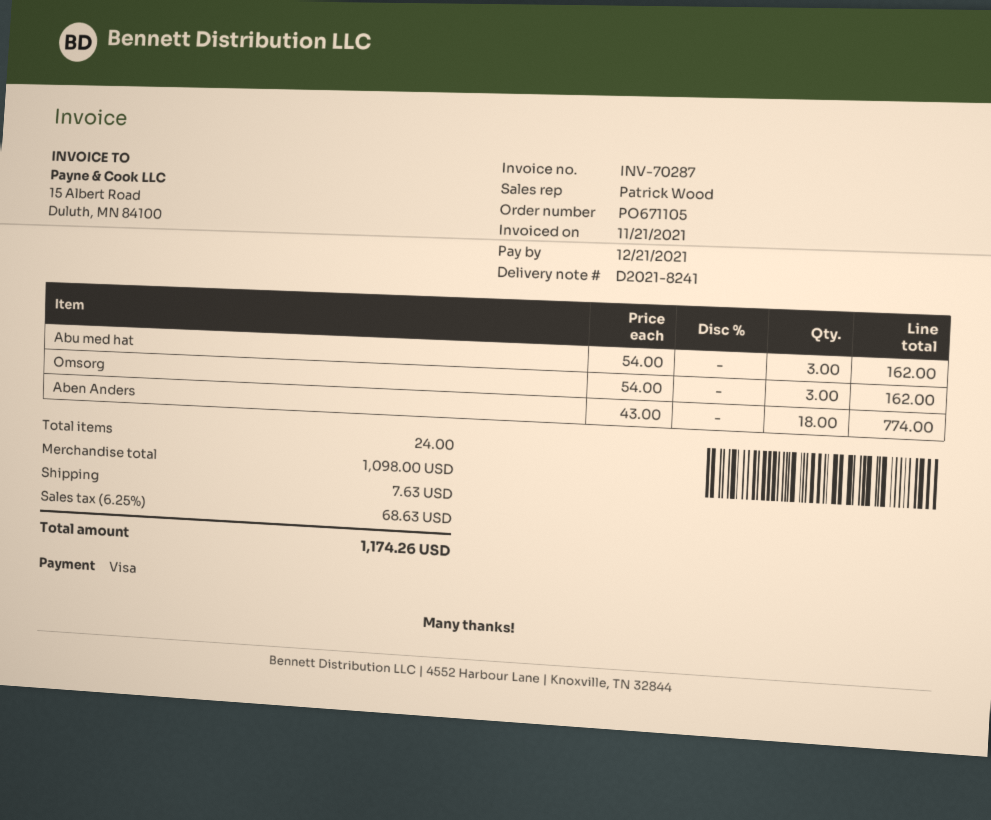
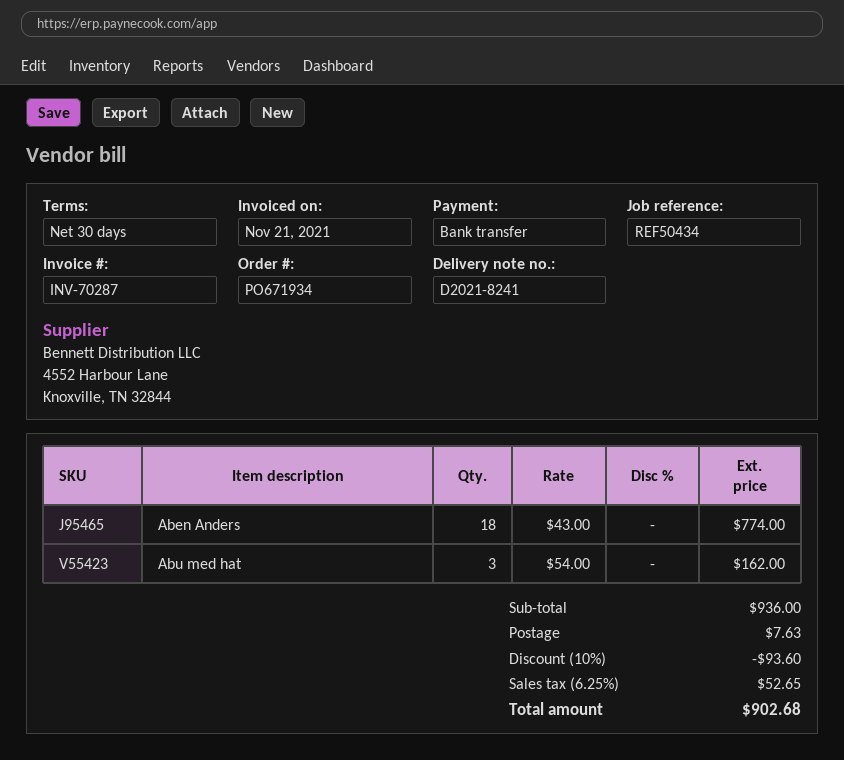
order number: PO671105 -> PO671934
payment method: Visa -> bank transfer
Omsorg: 3 x 54.00 = 162.00 -> none
subtotal: 1098.00 -> 936.00
discount: none -> 10% = 93.60
tax: 6.25% = 68.63 -> 6.25% = 52.65
total: 1174.26 -> 902.68

